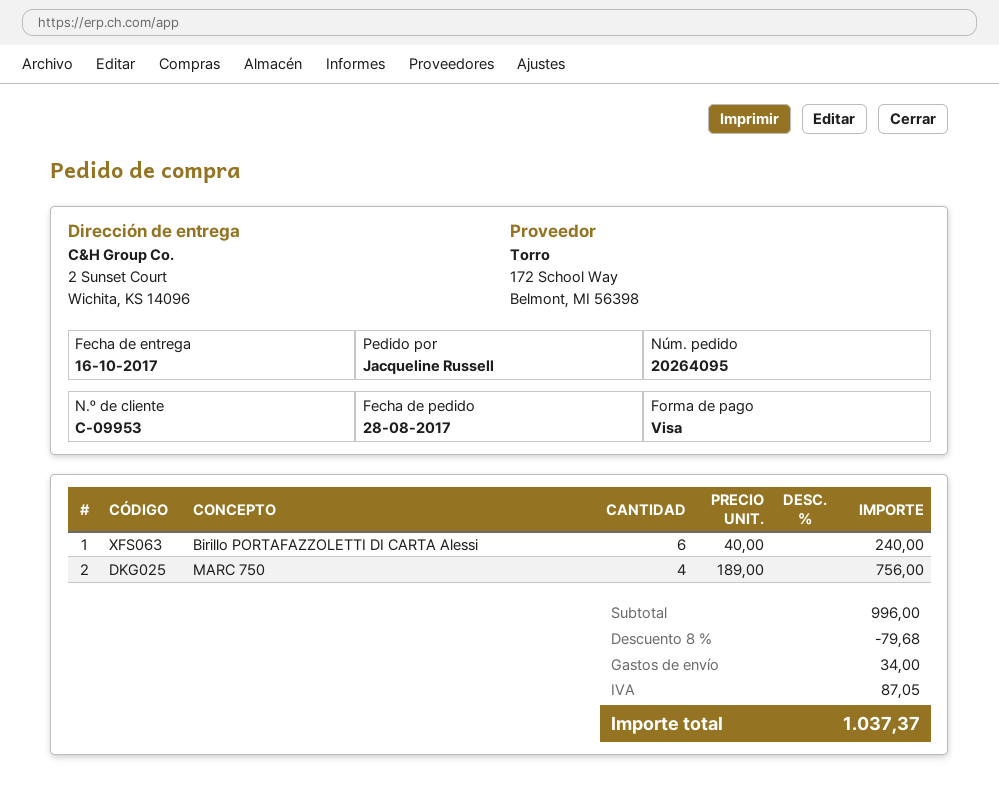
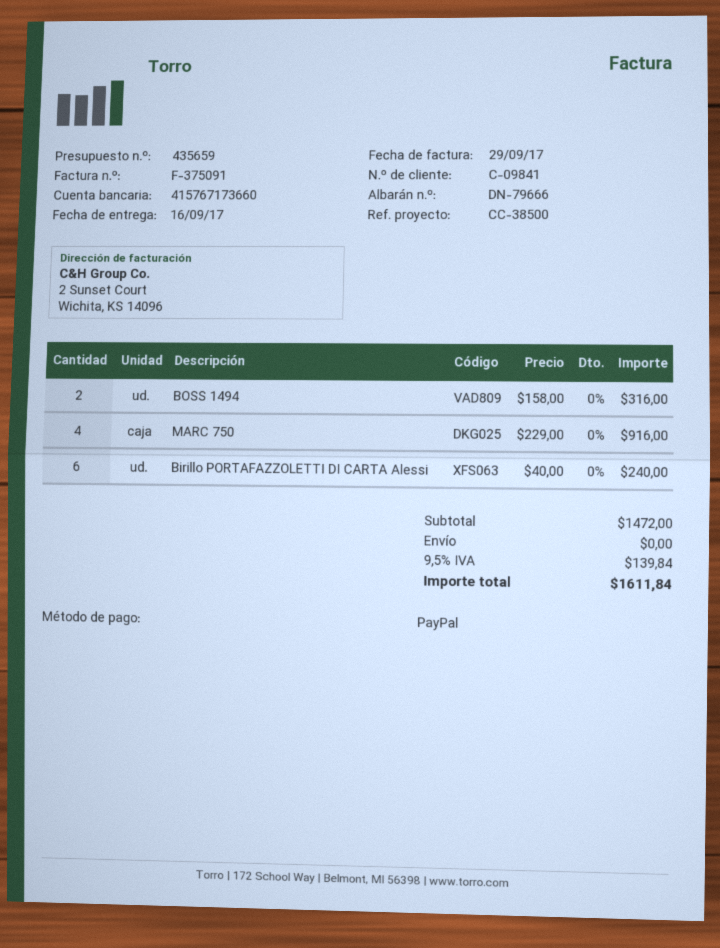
delivery date: 2017-10-16 -> 2017-09-16
customer number: C-09953 -> C-09841
payment method: Visa -> PayPal
MARC 750: 4 x 189.00 = 756.00 -> 4 x 229.00 = 916.00
BOSS 1494: none -> 2 x 158.00 = 316.00
subtotal: 996.00 -> 1472.00
discount: 8% = 79.68 -> none
shipping: 34.00 -> 0.00
tax: 87.05 -> 139.84
total: 1037.37 -> 1611.84

